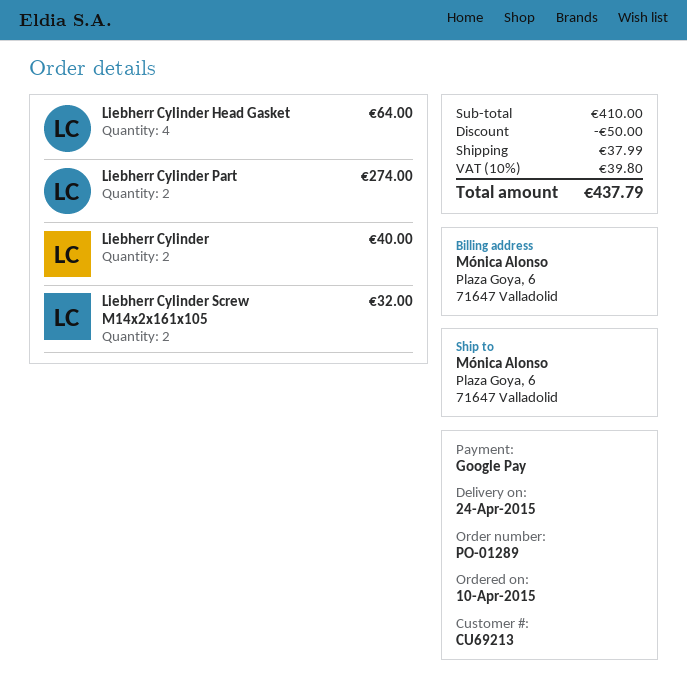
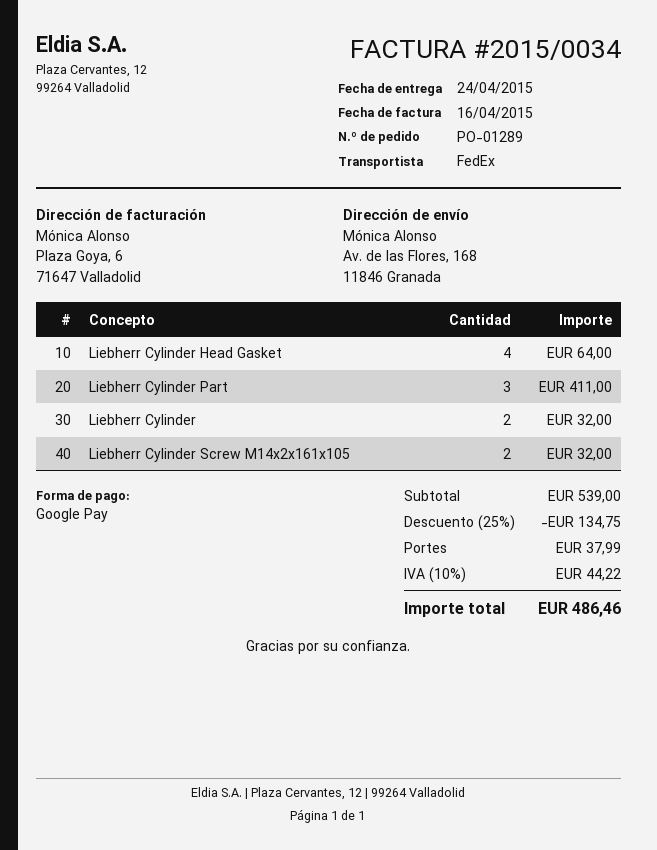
ship to: Plaza Goya, 6, 71647 Valladolid -> Av. de las Flores, 168, 11846 Granada
Liebherr Cylinder Part: 2 for 274.00 -> 3 for 411.00
Liebherr Cylinder: 2 for 40.00 -> 2 for 32.00
subtotal: 410.00 -> 539.00
discount: 50.00 -> 134.75
tax: 10% = 39.80 -> 10% = 44.22
total: 437.79 -> 486.46

